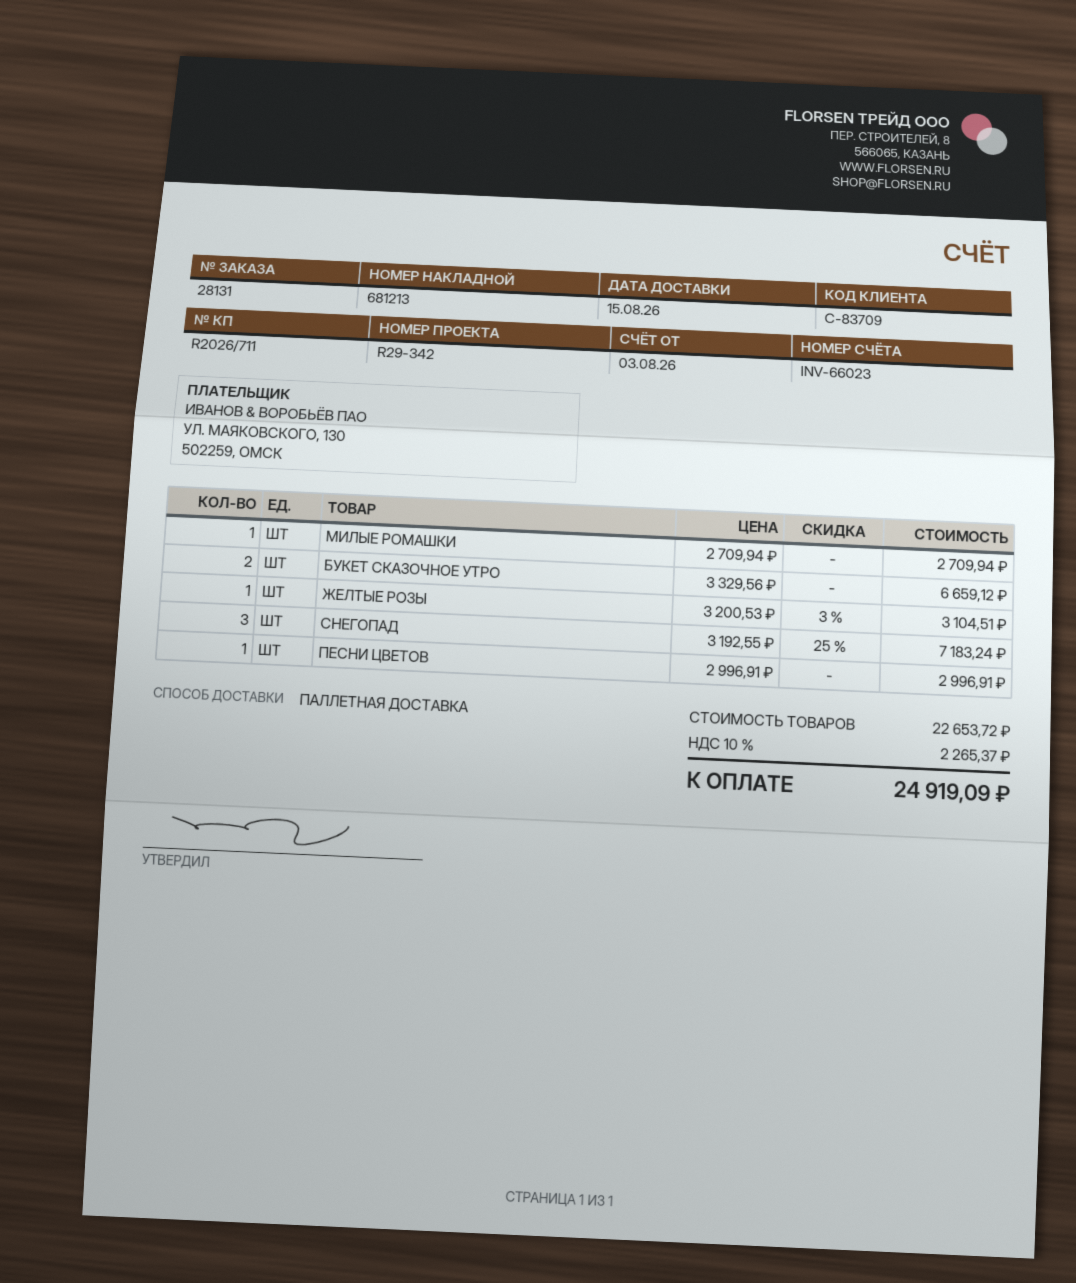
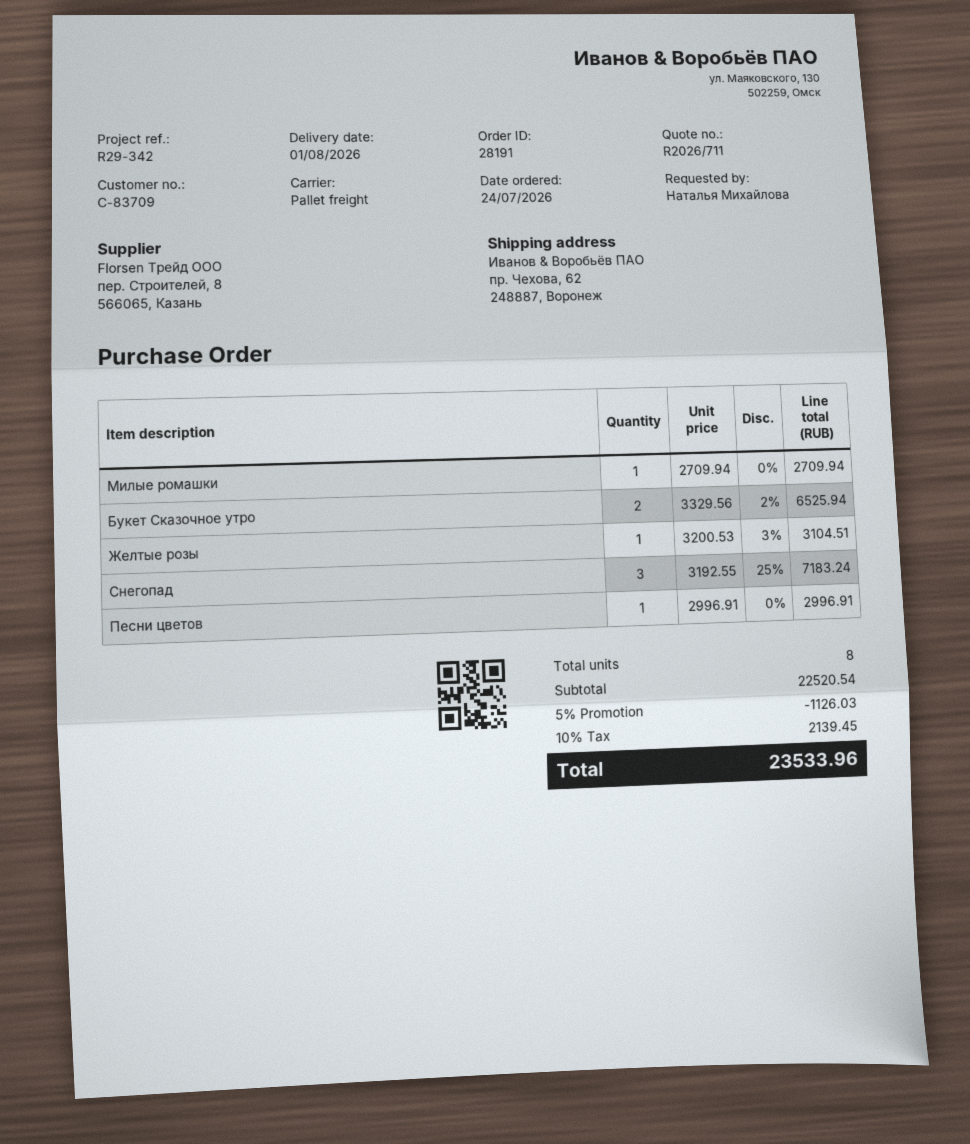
order number: 28131 -> 28191
delivery date: 2026-08-15 -> 2026-08-01
БУКЕТ СКАЗОЧНОЕ УТРО: 2 x 3329.56 = 6659.12 -> 2 x 3329.56 - 2% = 6525.94
subtotal: 22653.72 -> 22520.54
discount: none -> 5% = 1126.03
tax: 10% = 2265.37 -> 10% = 2139.45
total: 24919.09 -> 23533.96

